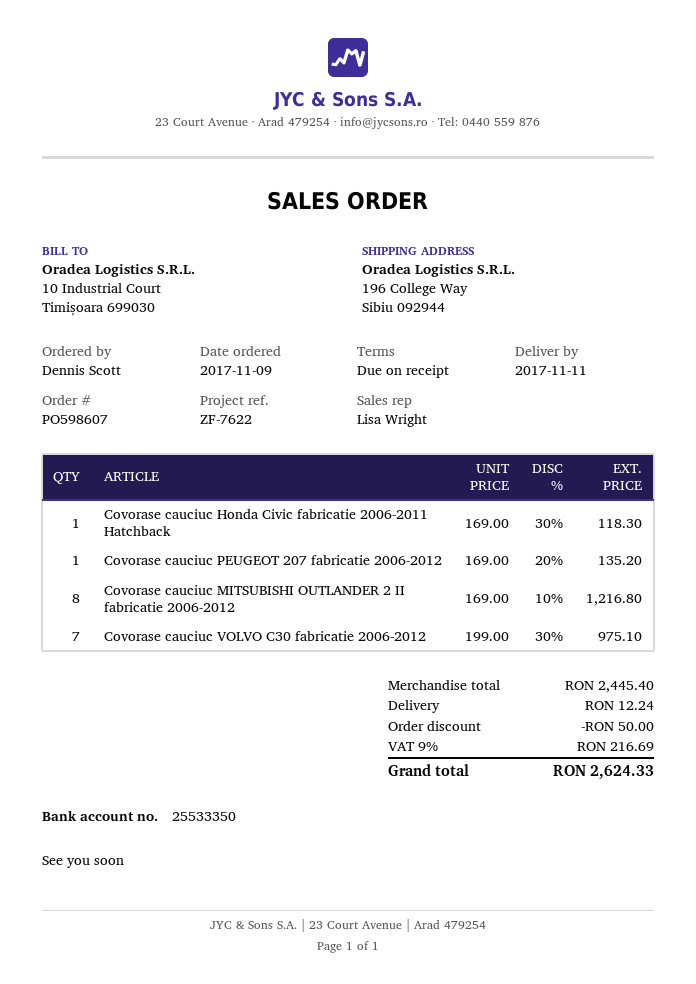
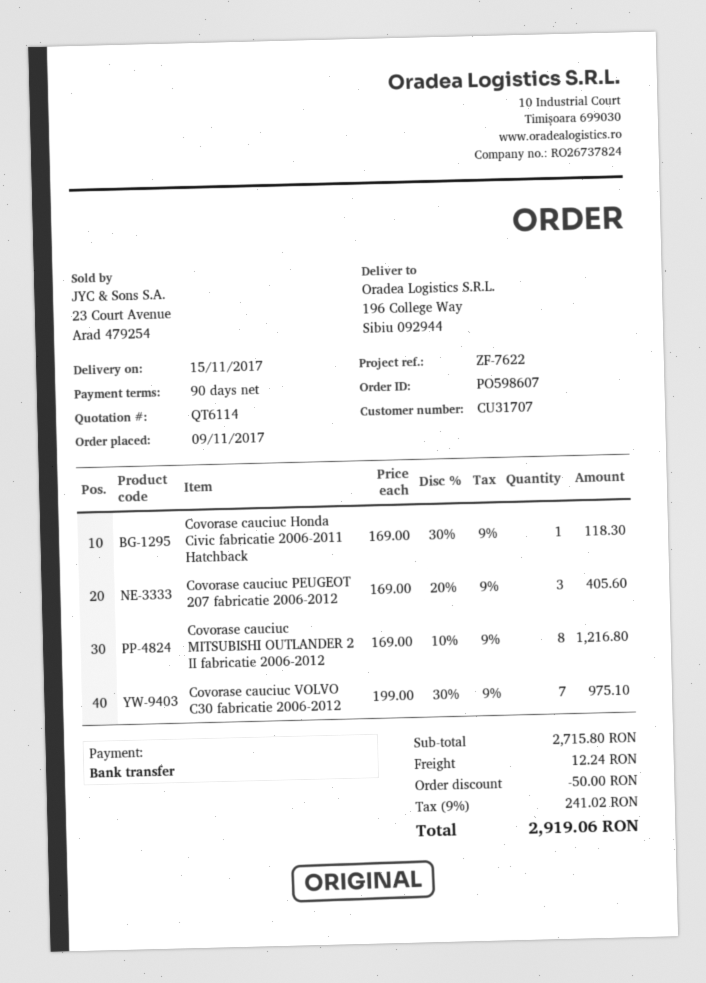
delivery date: 2017-11-11 -> 2017-11-15
payment terms: on receipt -> 90 days
Covorase cauciuc PEUGEOT 207 fabricatie 2006-2012: 1 x 169.00 - 20% = 135.20 -> 3 x 169.00 - 20% = 405.60
subtotal: 2445.40 -> 2715.80
tax: 9% = 216.69 -> 9% = 241.02
total: 2624.33 -> 2919.06

